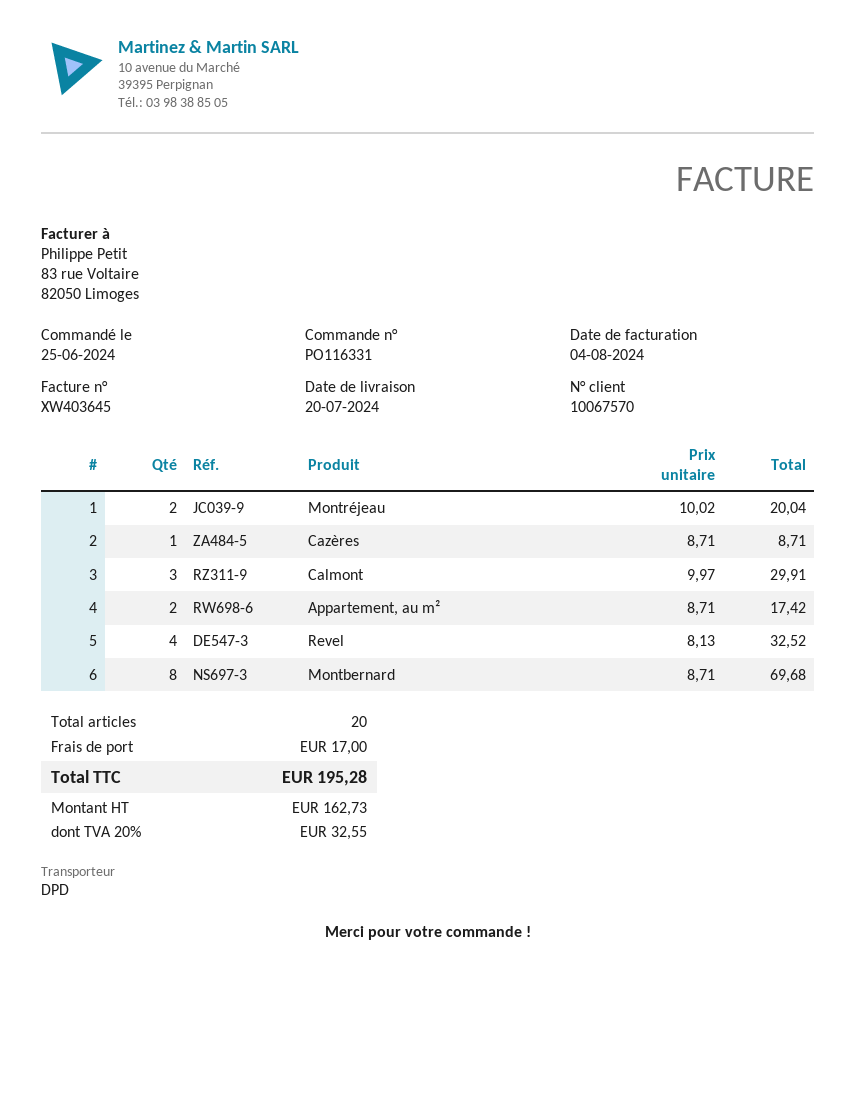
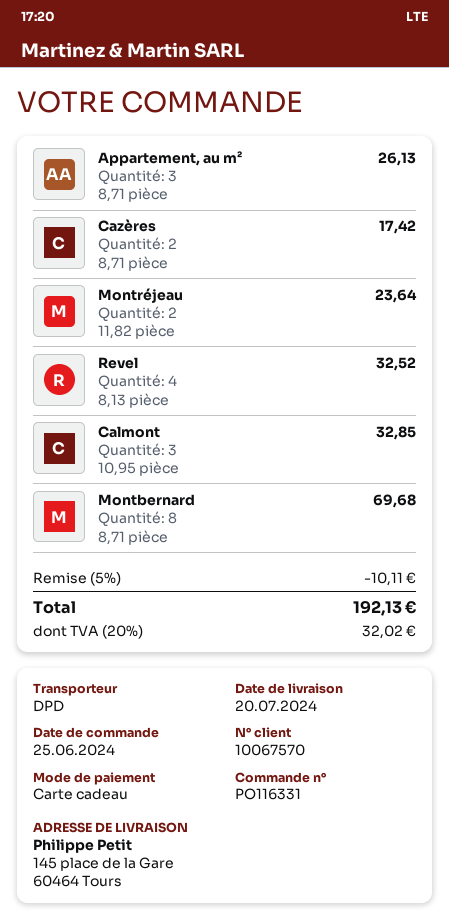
Montréjeau: 2 x 10.02 = 20.04 -> 2 x 11.82 = 23.64
Cazères: 1 x 8.71 = 8.71 -> 2 x 8.71 = 17.42
Calmont: 3 x 9.97 = 29.91 -> 3 x 10.95 = 32.85
Appartement, au m²: 2 x 8.71 = 17.42 -> 3 x 8.71 = 26.13
discount: none -> 5% = 10.11
shipping: 17.00 -> none
tax: 20% = 32.55 -> 20% = 32.02
total: 195.28 -> 192.13

